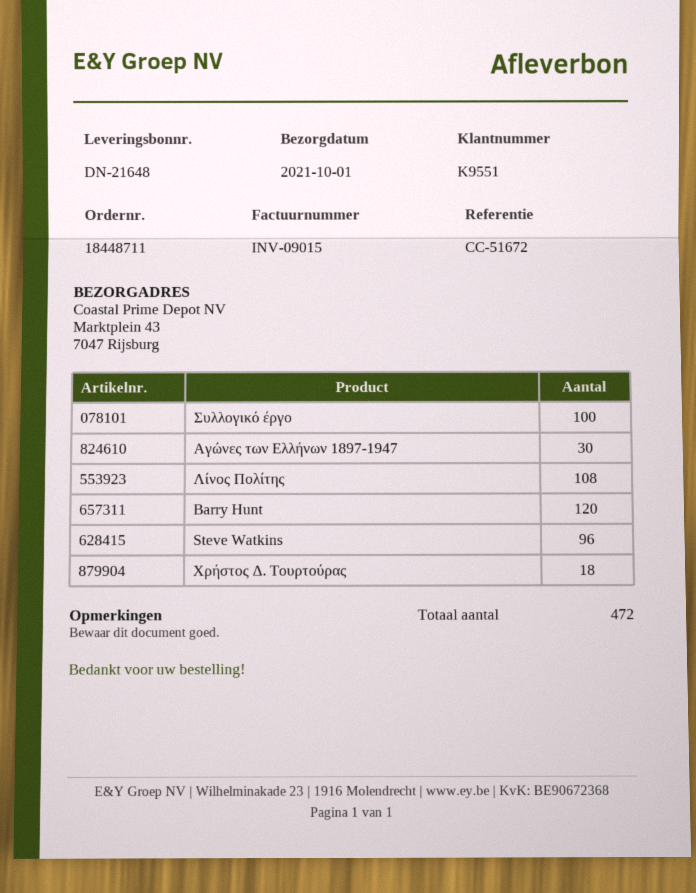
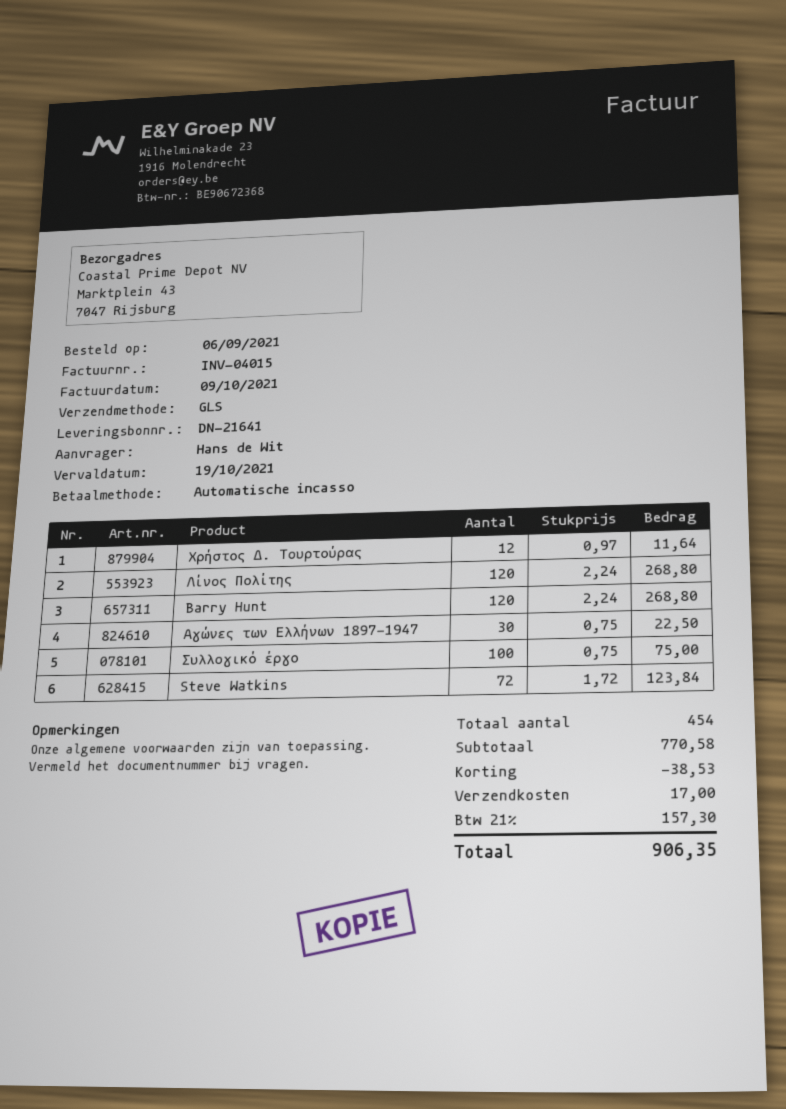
delivery note number: DN-21648 -> DN-21641
invoice number: INV-09015 -> INV-04015
Λίνος Πολίτης: 108 -> 120
Steve Watkins: 96 -> 72
Χρήστος Δ. Τουρτούρας: 18 -> 12
total quantity: 472 -> 454

